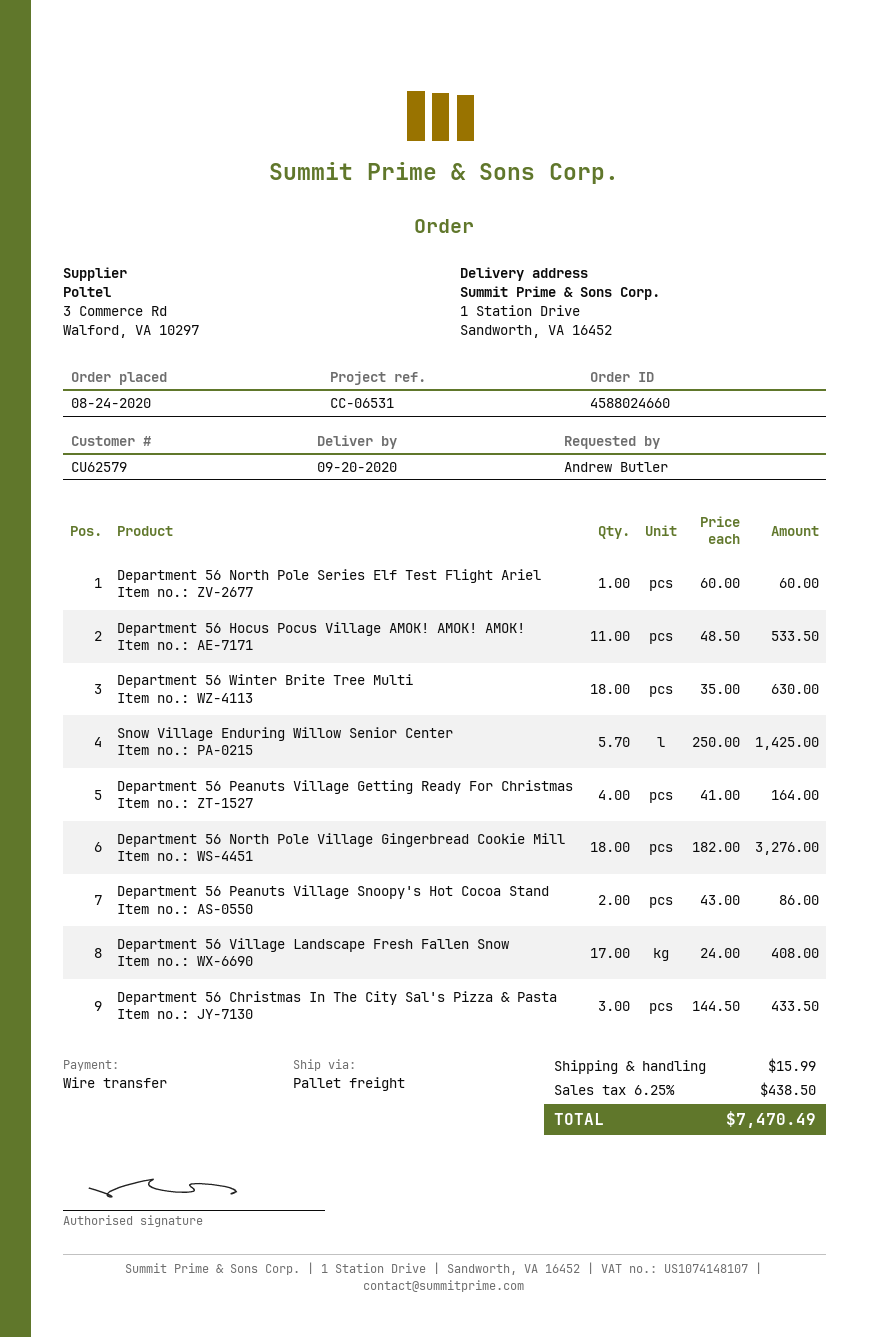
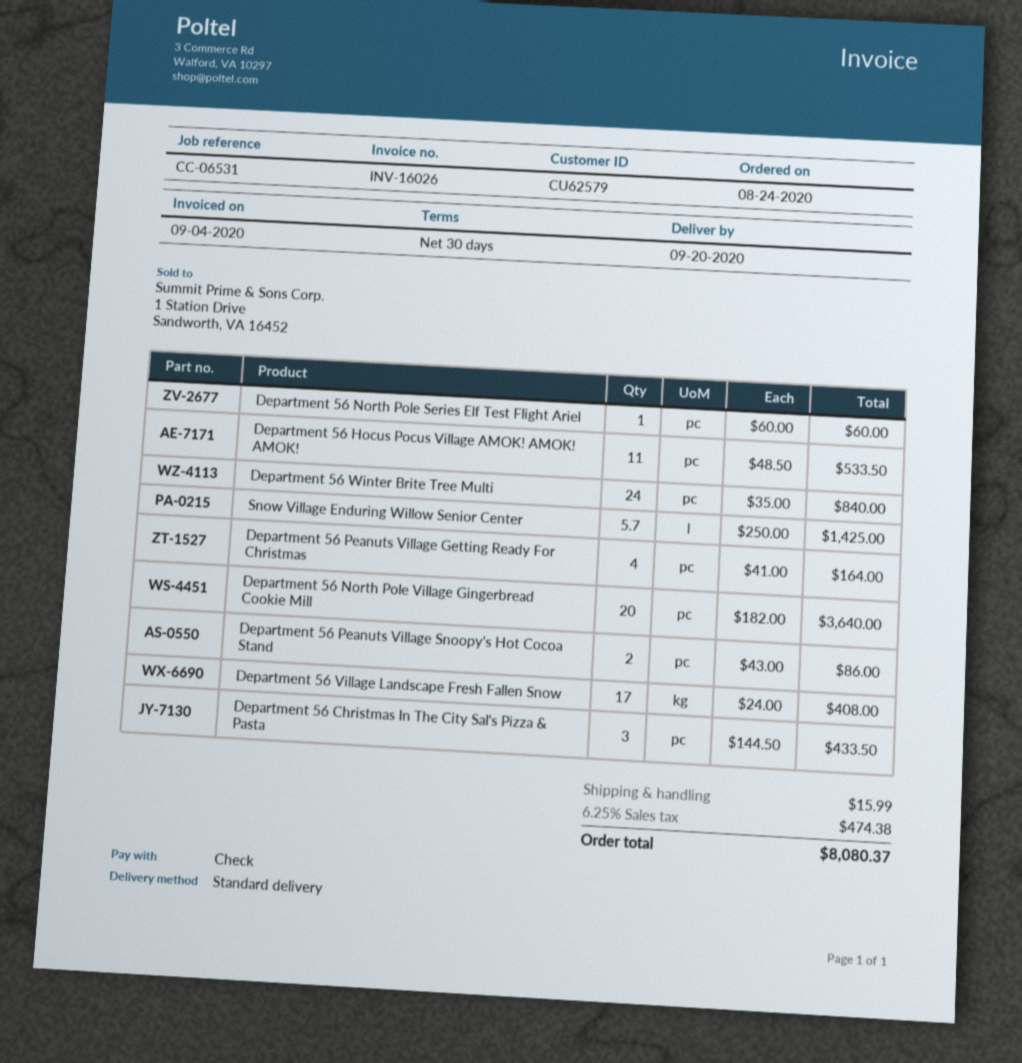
payment method: bank transfer -> cheque
shipping method: pallet freight -> standard
Department 56 Winter Brite Tree Multi: 18 x 35.00 = 630.00 -> 24 x 35.00 = 840.00
Department 56 North Pole Village Gingerbread Cookie Mill: 18 x 182.00 = 3276.00 -> 20 x 182.00 = 3640.00
tax: 6.25% = 438.50 -> 6.25% = 474.38
total: 7470.49 -> 8080.37

